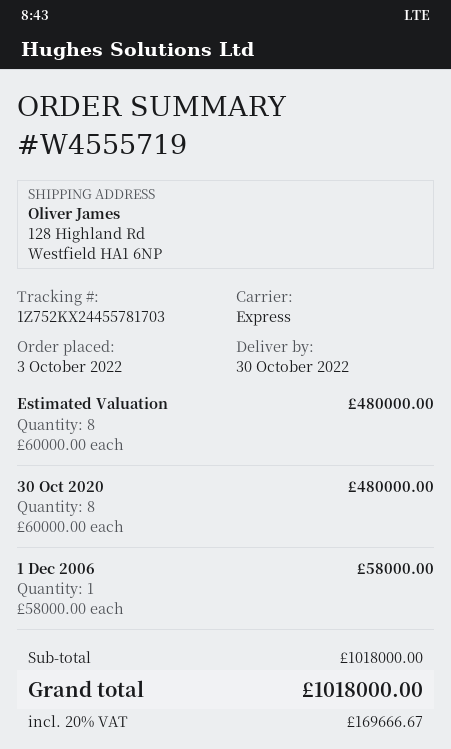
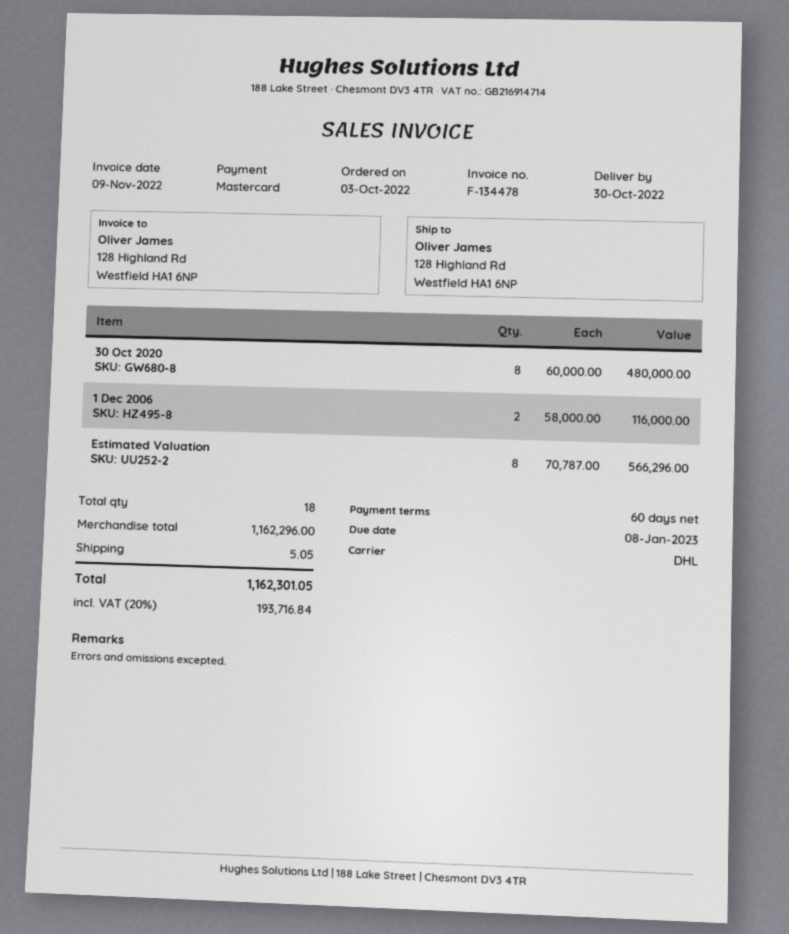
shipping method: express -> DHL
Estimated Valuation: 8 x 60000.00 = 480000.00 -> 8 x 70787.00 = 566296.00
1 Dec 2006: 1 x 58000.00 = 58000.00 -> 2 x 58000.00 = 116000.00
subtotal: 1018000.00 -> 1162296.00
shipping: none -> 5.05
tax: 20% = 169666.67 -> 20% = 193716.84
total: 1018000.00 -> 1162301.05

